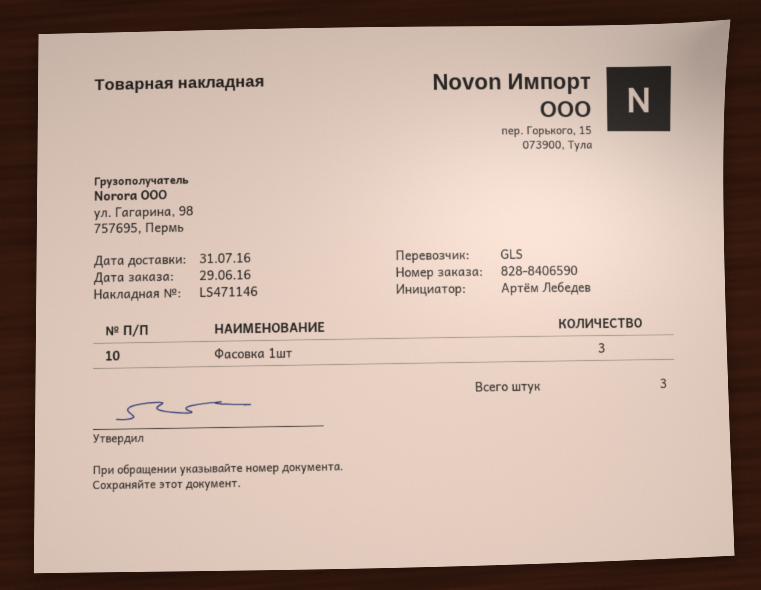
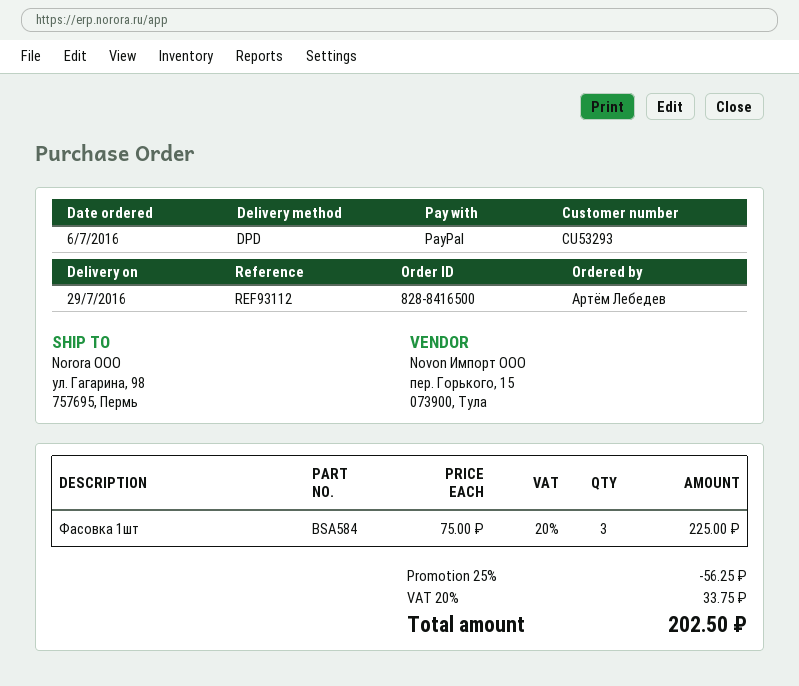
order number: 828-8406590 -> 828-8416500
order date: 2016-06-29 -> 2016-07-06
delivery date: 2016-07-31 -> 2016-07-29
shipping method: GLS -> DPD

